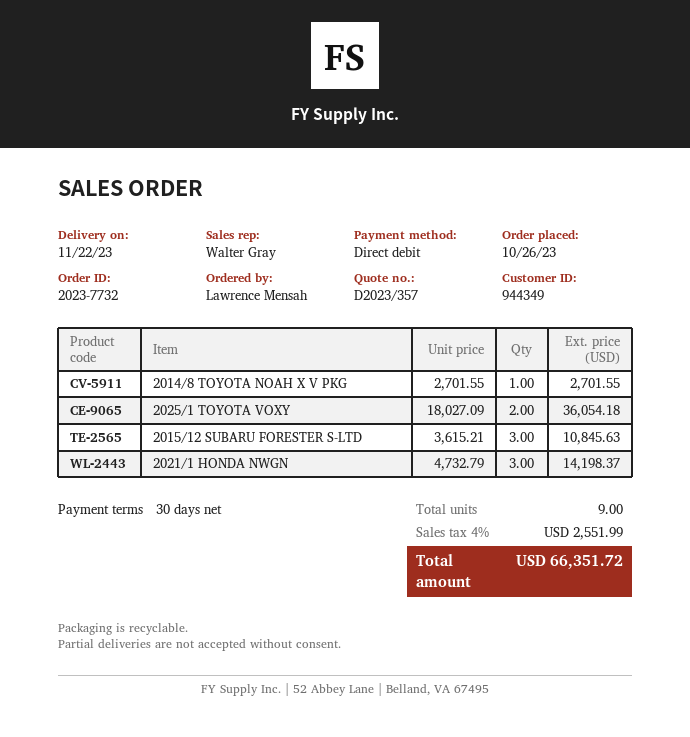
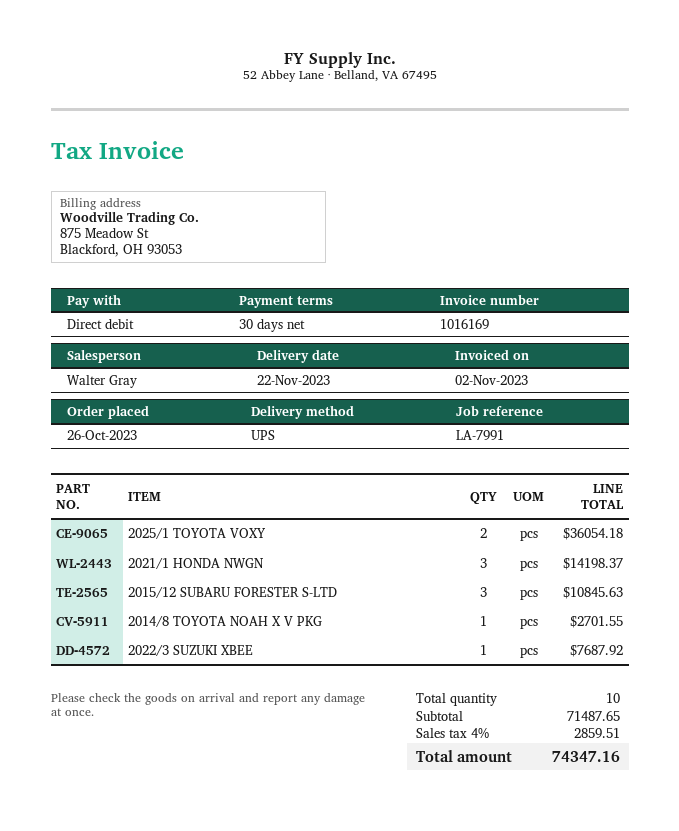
2022/3 SUZUKI XBEE: none -> 1 for 7687.92
total quantity: 9 -> 10
tax: 4% = 2551.99 -> 4% = 2859.51
total: 66351.72 -> 74347.16

